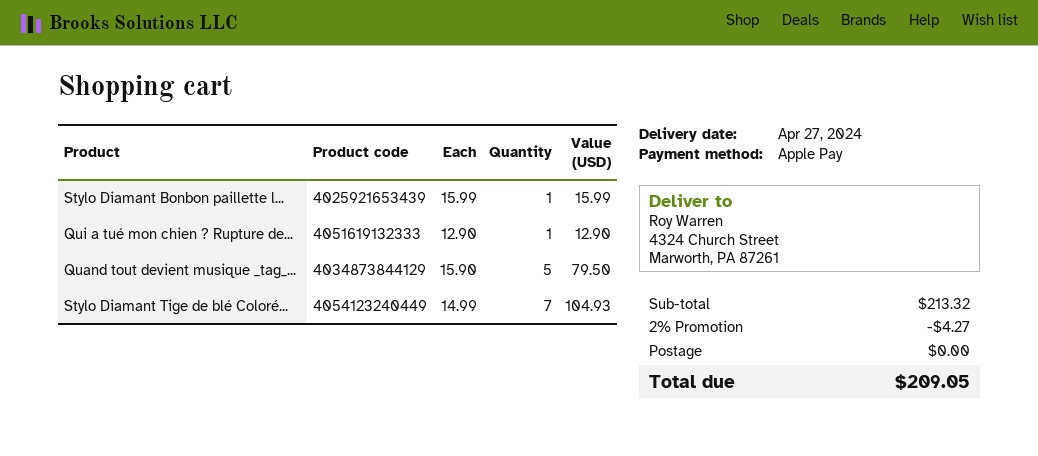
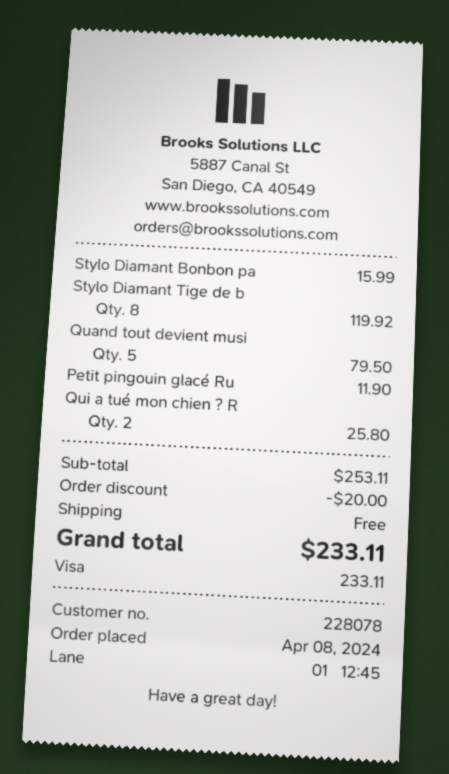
payment method: Apple Pay -> Visa
Qui a tué mon chien ? Rupture de...: 1 for 12.90 -> 2 for 25.80
Stylo Diamant Tige de blé Coloré...: 7 for 104.93 -> 8 for 119.92
Petit pingouin glacé Ru: none -> 1 for 11.90
subtotal: 213.32 -> 253.11
discount: 4.27 -> 20.00
total: 209.05 -> 233.11

